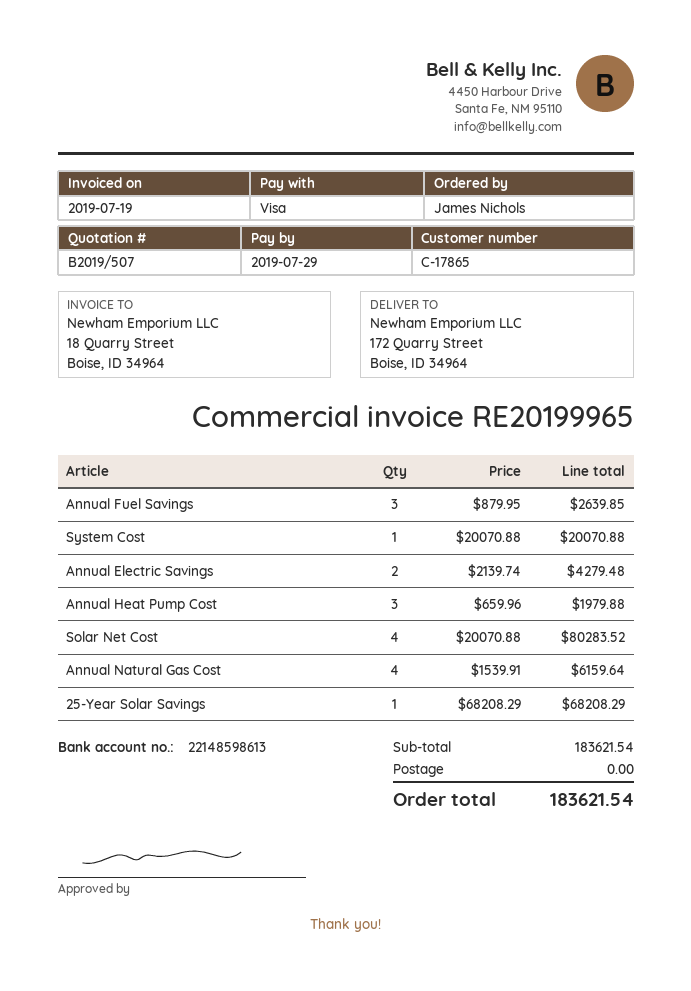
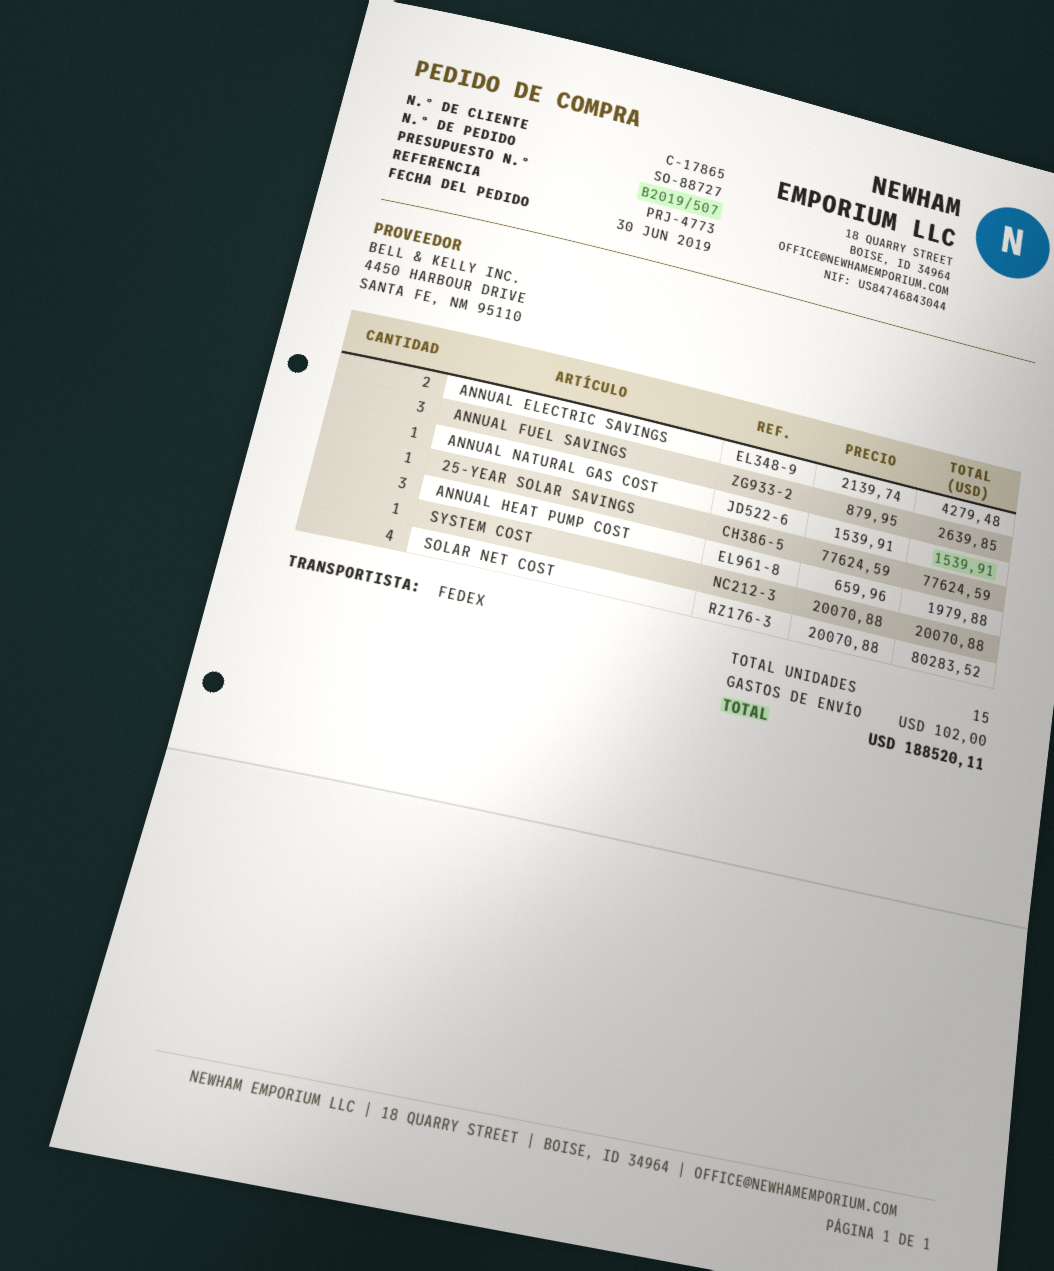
Annual Natural Gas Cost: 4 x 1539.91 = 6159.64 -> 1 x 1539.91 = 1539.91
25-Year Solar Savings: 1 x 68208.29 = 68208.29 -> 1 x 77624.59 = 77624.59
shipping: 0.00 -> 102.00
total: 183621.54 -> 188520.11

